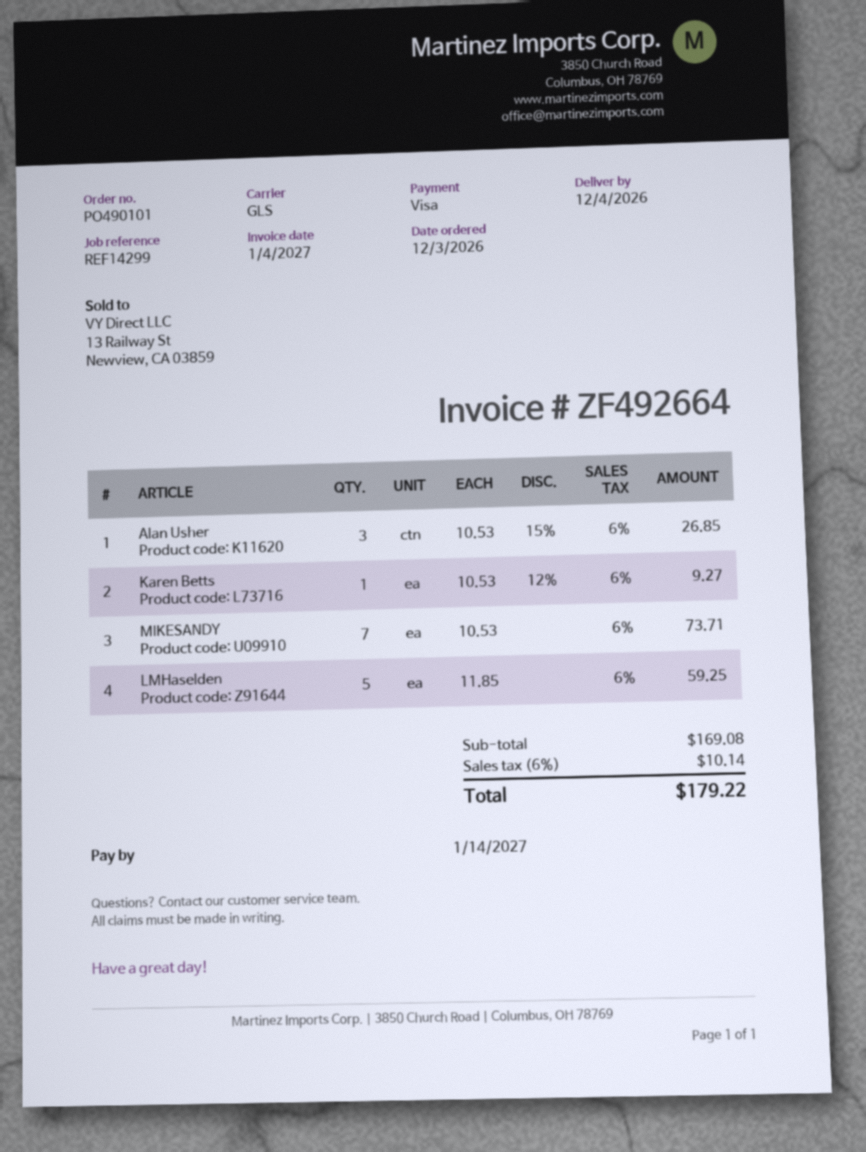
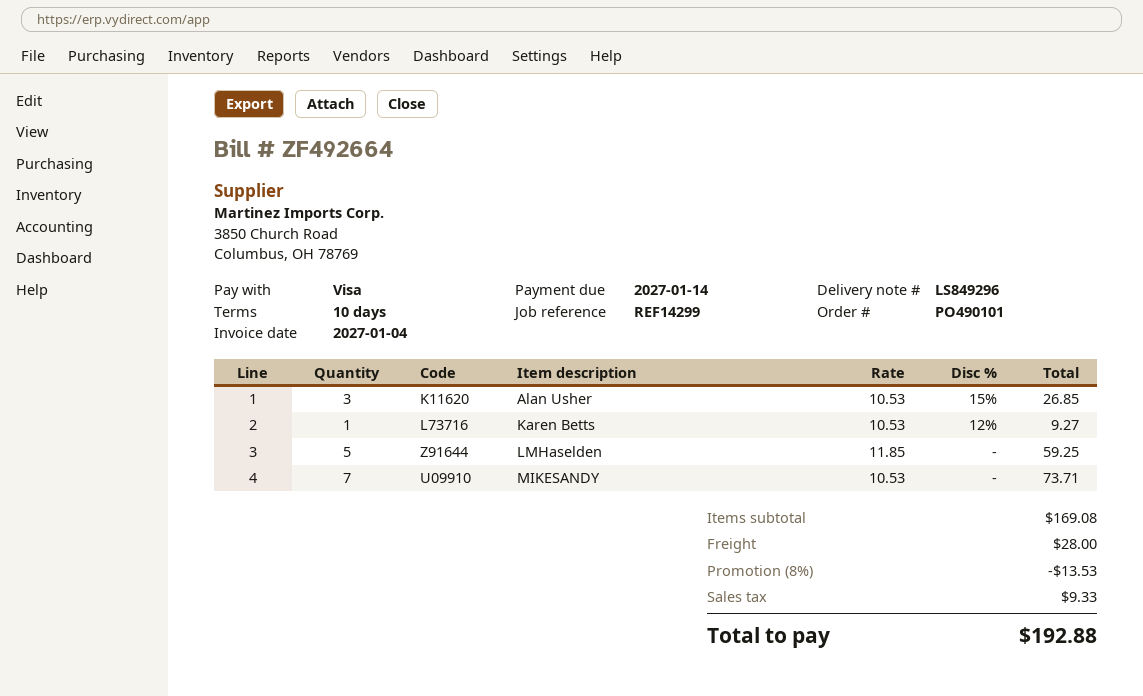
discount: none -> 8% = 13.53
shipping: none -> 28.00
tax: 10.14 -> 9.33
total: 179.22 -> 192.88

